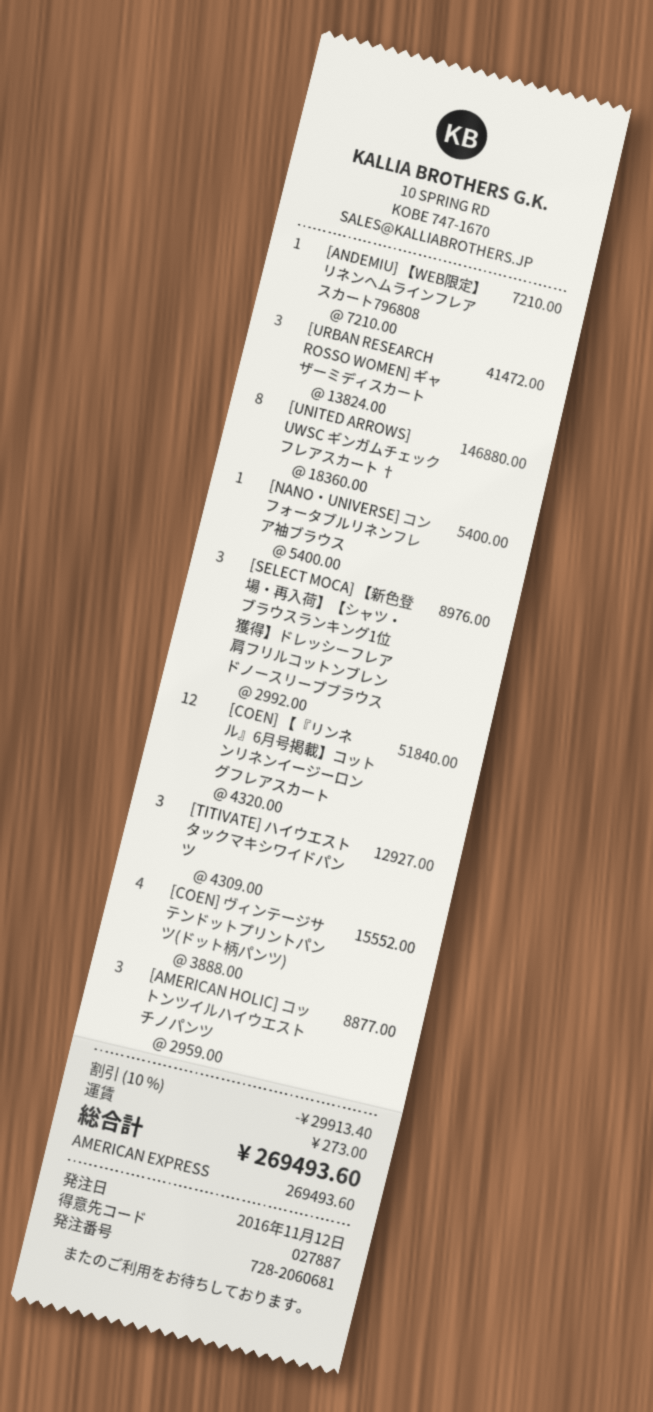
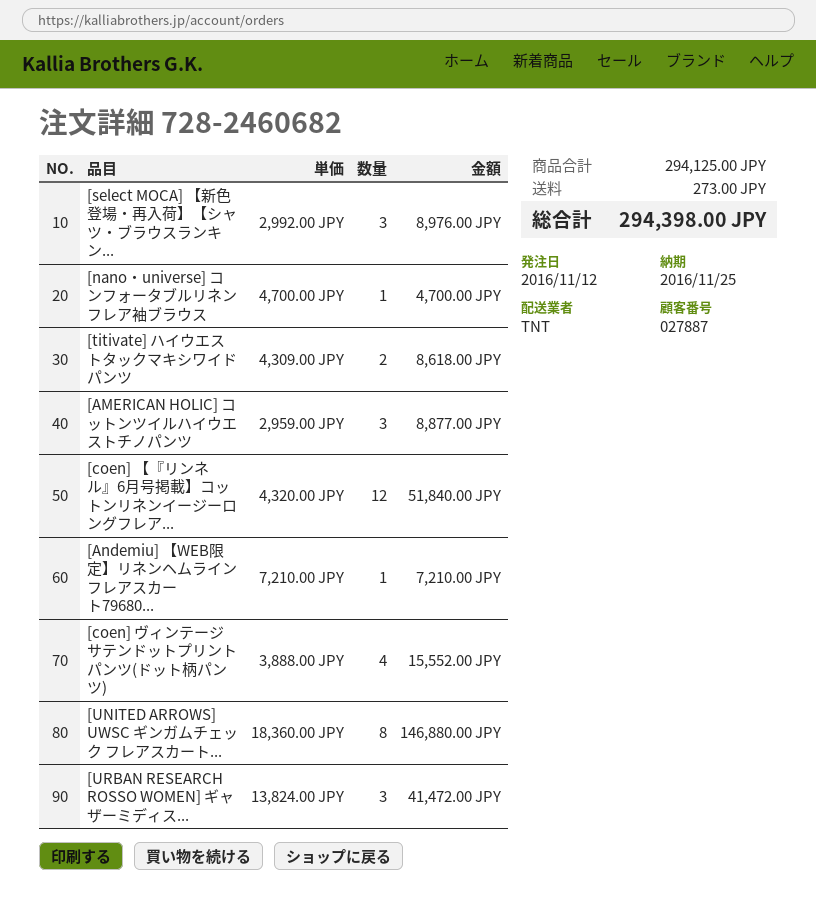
order number: 728-2060681 -> 728-2460682
[NANO・UNIVERSE] コンフォータブルリネンフレア袖ブラウス: 1 x 5400.00 = 5400.00 -> 1 x 4700.00 = 4700.00
[TITIVATE] ハイウエストタックマキシワイドパンツ: 3 x 4309.00 = 12927.00 -> 2 x 4309.00 = 8618.00
discount: 10% = 29913.40 -> none
total: 269493.60 -> 294398.00

